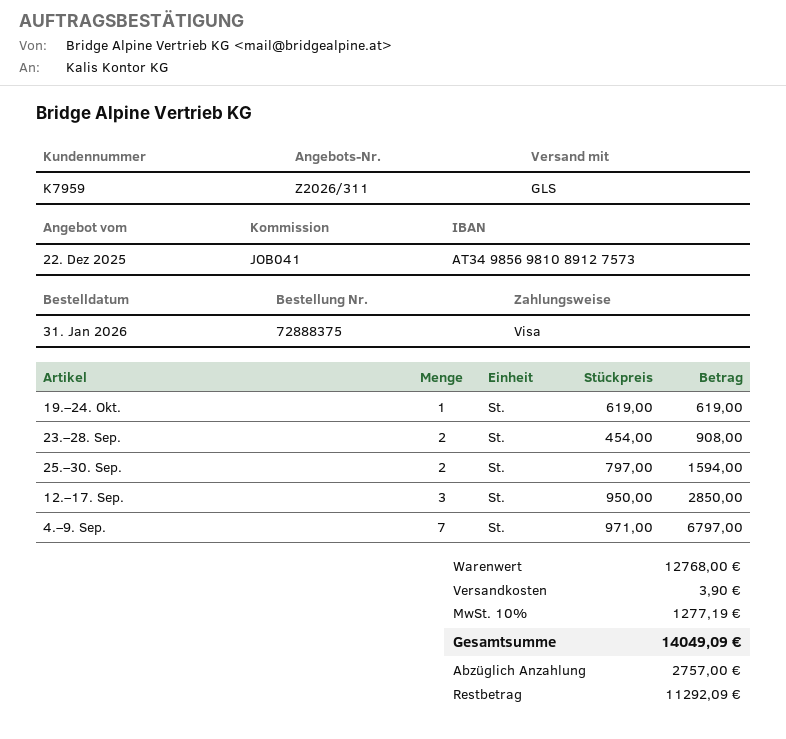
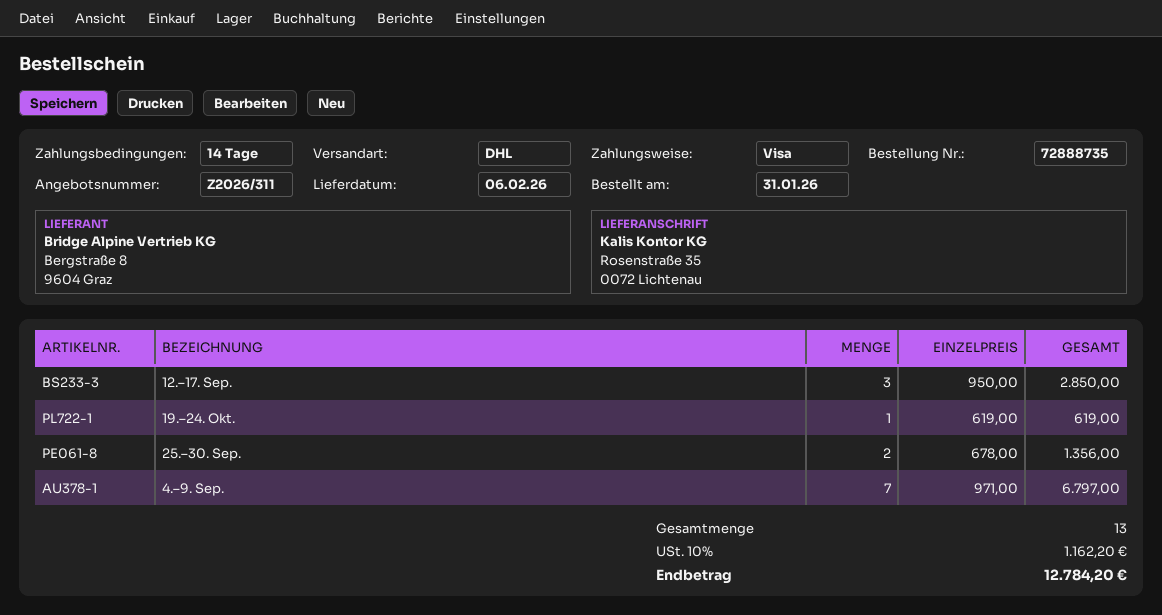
order number: 72888375 -> 72888735
shipping method: GLS -> DHL
23.–28. Sep.: 2 x 454.00 = 908.00 -> none
25.–30. Sep.: 2 x 797.00 = 1594.00 -> 2 x 678.00 = 1356.00
shipping: 3.90 -> none
tax: 10% = 1277.19 -> 10% = 1162.20
total: 14049.09 -> 12784.20

